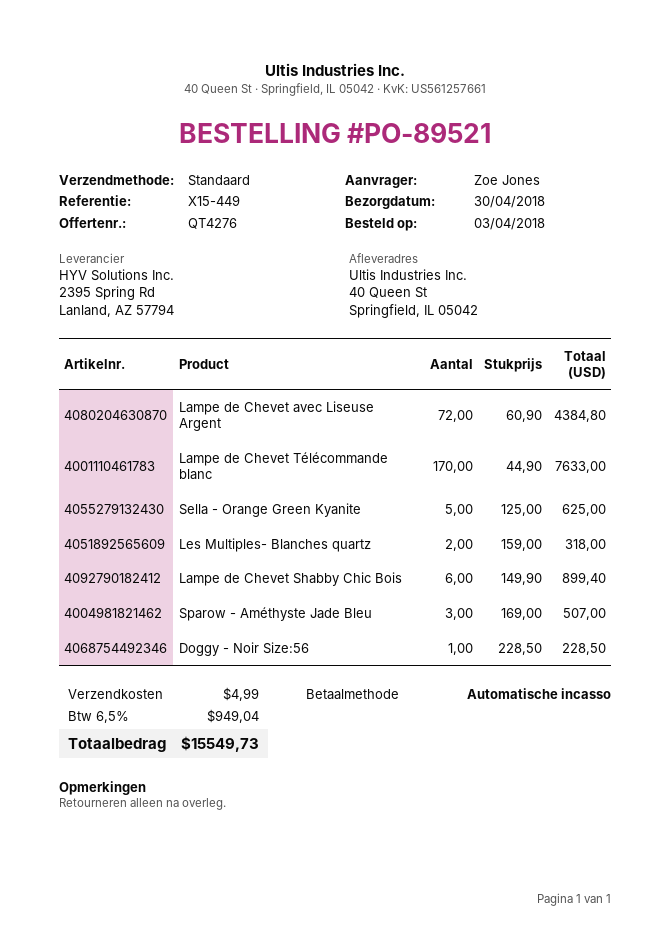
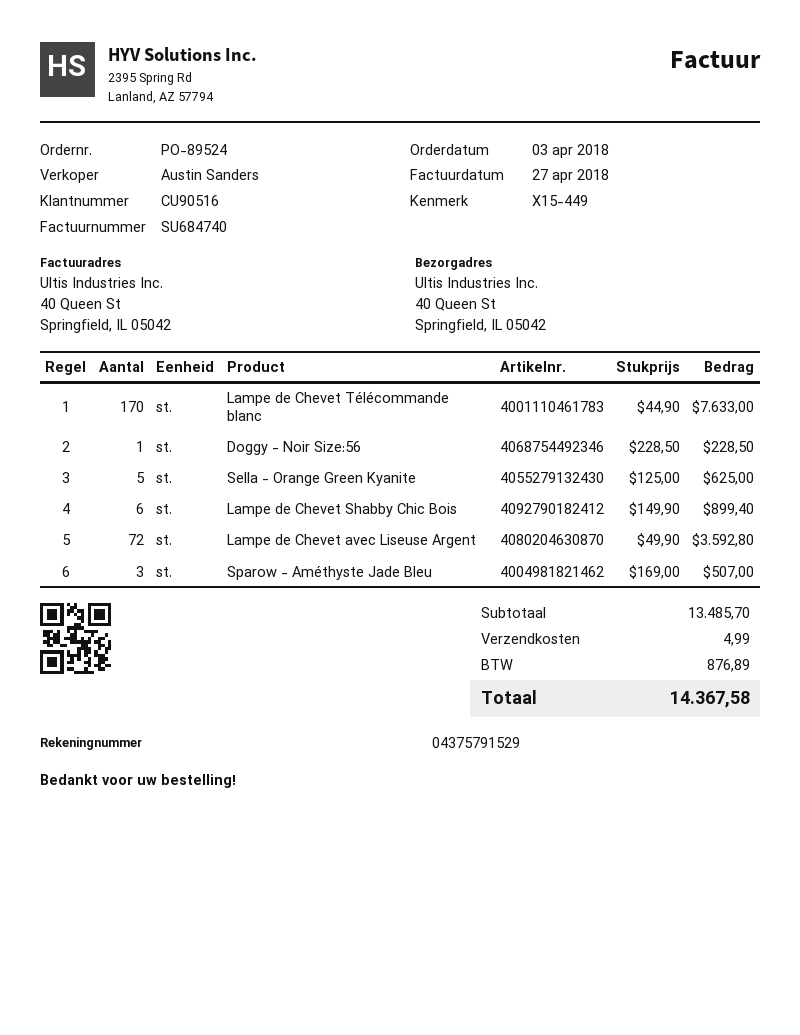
order number: PO-89521 -> PO-89524
Lampe de Chevet avec Liseuse Argent: 72 x 60.90 = 4384.80 -> 72 x 49.90 = 3592.80
Les Multiples- Blanches quartz: 2 x 159.00 = 318.00 -> none
tax: 949.04 -> 876.89
total: 15549.73 -> 14367.58

